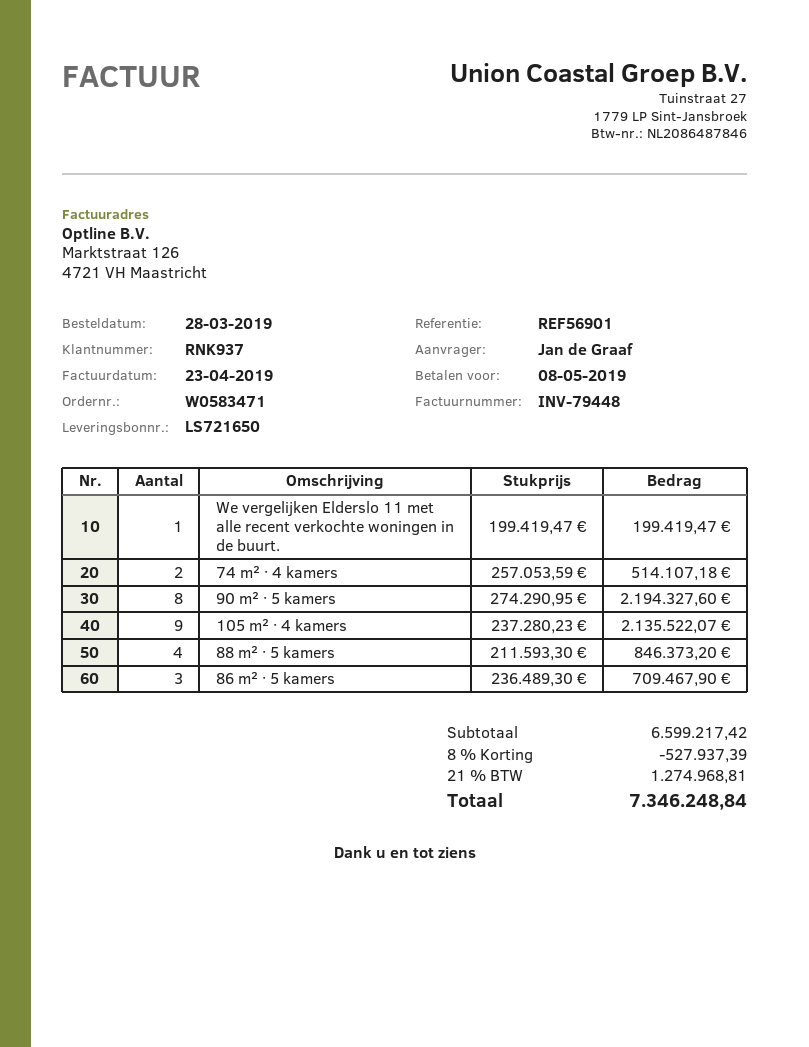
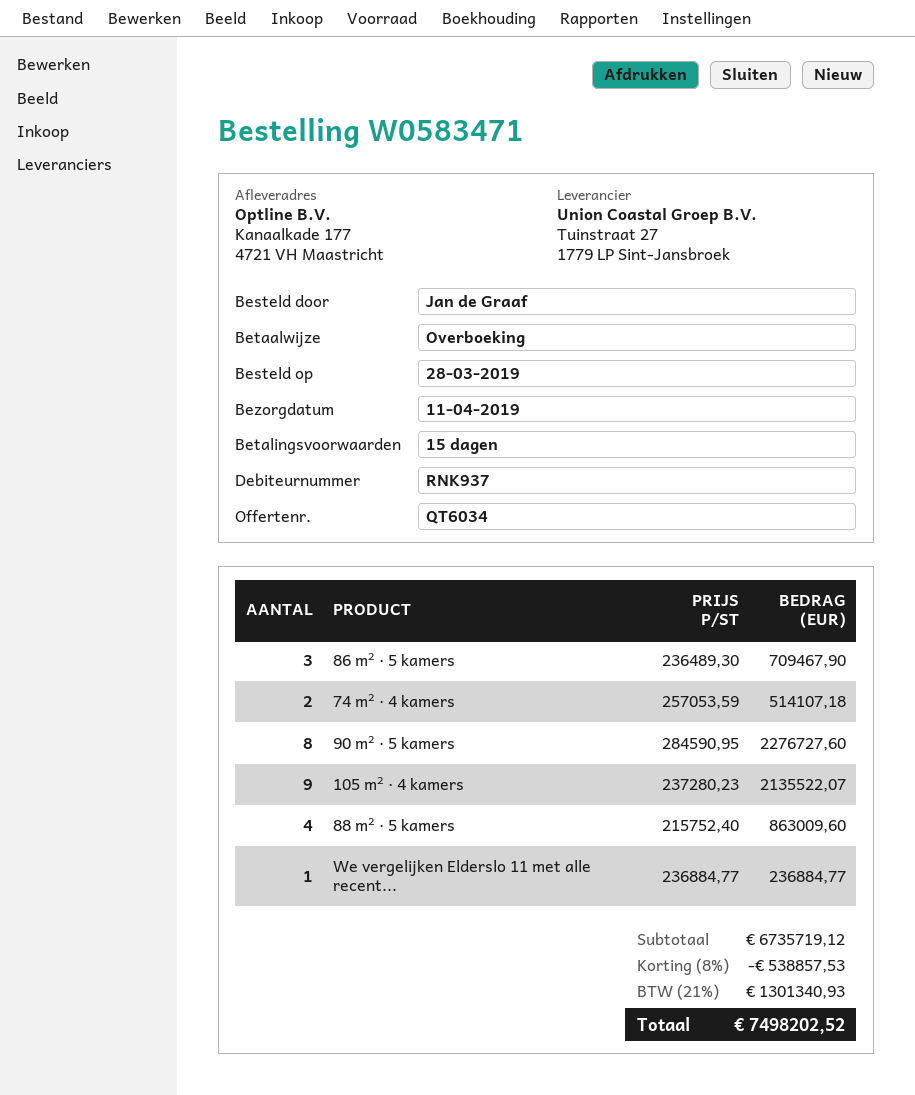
We vergelijken Elderslo 11 met alle recent verkochte woningen in de buurt.: 1 x 199419.47 = 199419.47 -> 1 x 236884.77 = 236884.77
90 m² · 5 kamers: 8 x 274290.95 = 2194327.60 -> 8 x 284590.95 = 2276727.60
88 m² · 5 kamers: 4 x 211593.30 = 846373.20 -> 4 x 215752.40 = 863009.60
subtotal: 6599217.42 -> 6735719.12
discount: 8% = 527937.39 -> 8% = 538857.53
tax: 21% = 1274968.81 -> 21% = 1301340.93
total: 7346248.84 -> 7498202.52

